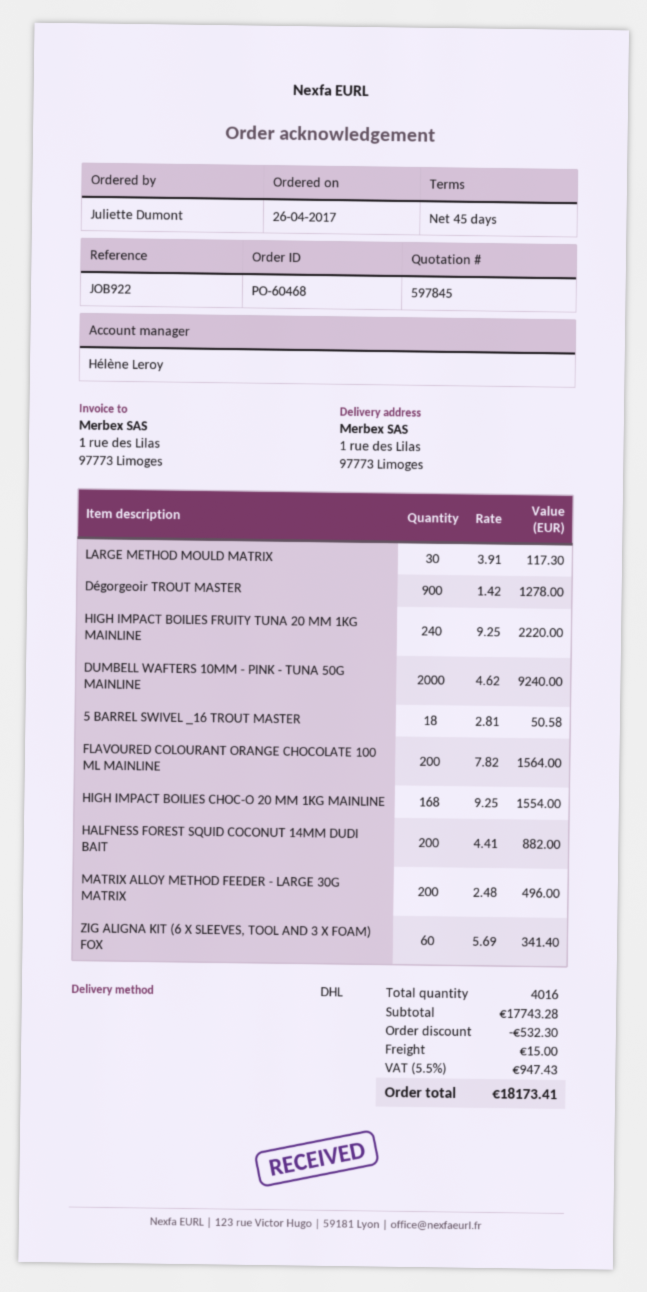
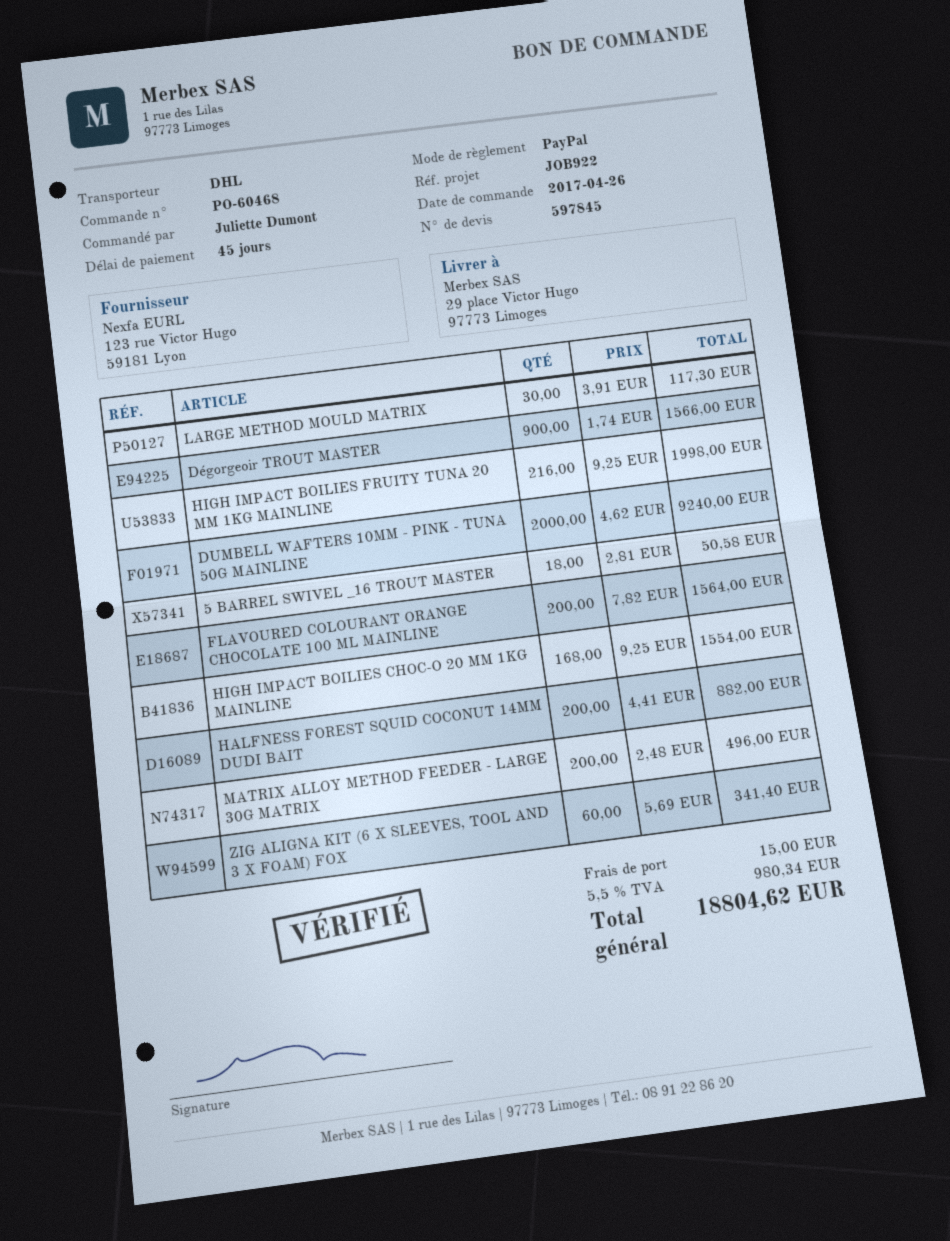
ship to: 1 rue des Lilas, 97773 Limoges -> 29 place Victor Hugo, 97773 Limoges
Dégorgeoir TROUT MASTER: 900 x 1.42 = 1278.00 -> 900 x 1.74 = 1566.00
HIGH IMPACT BOILIES FRUITY TUNA 20 MM 1KG MAINLINE: 240 x 9.25 = 2220.00 -> 216 x 9.25 = 1998.00
discount: 532.30 -> none
tax: 5.5% = 947.43 -> 5.5% = 980.34
total: 18173.41 -> 18804.62

